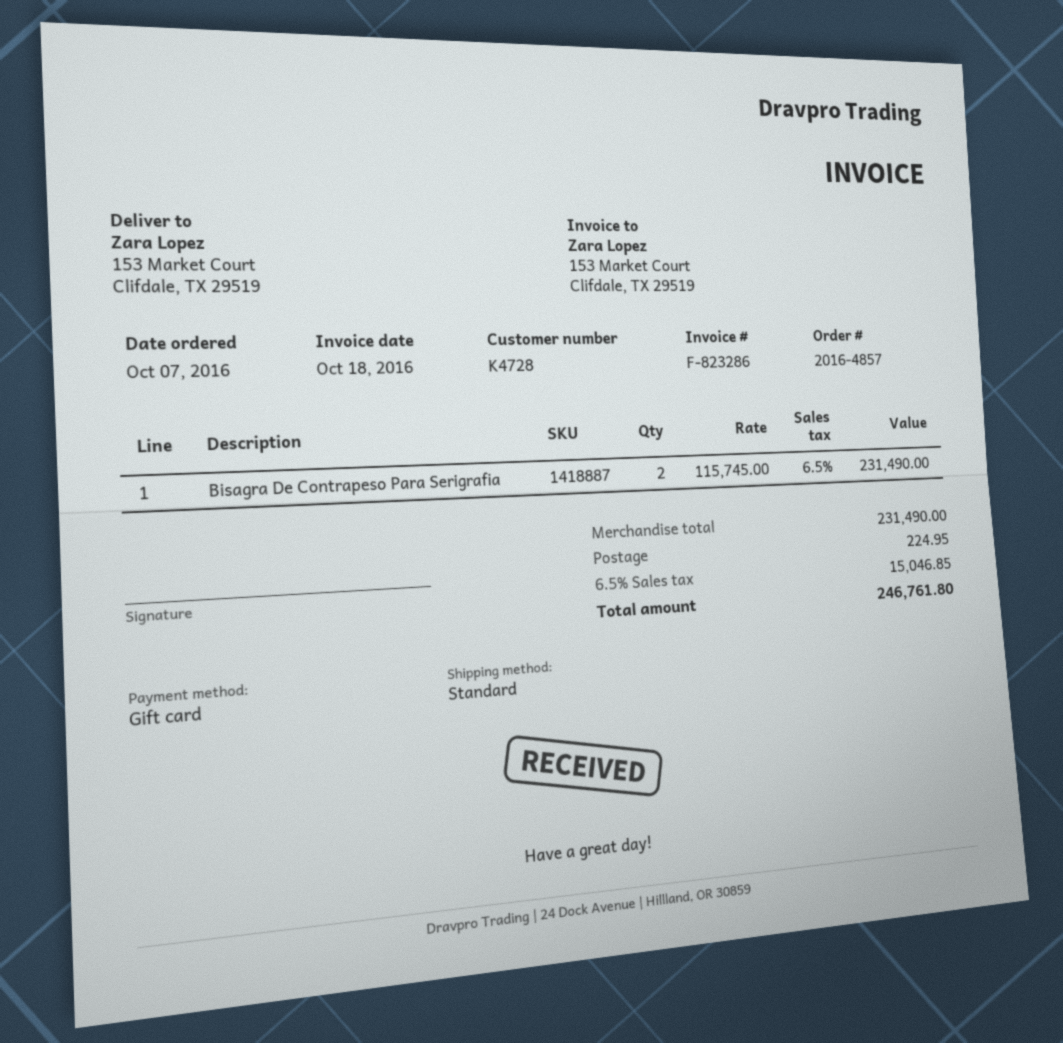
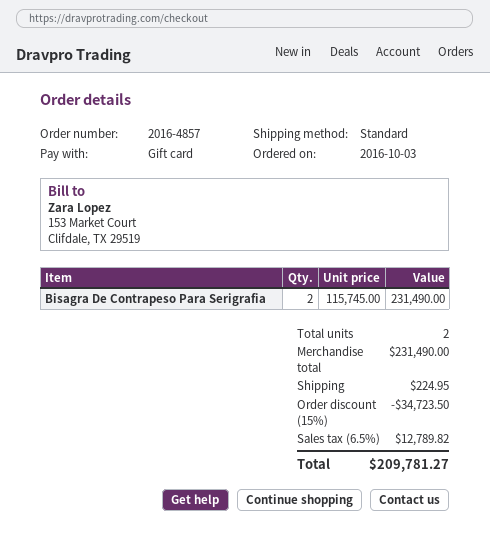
order date: 2016-10-07 -> 2016-10-03
discount: none -> 15% = 34723.50
tax: 6.5% = 15046.85 -> 6.5% = 12789.82
total: 246761.80 -> 209781.27

